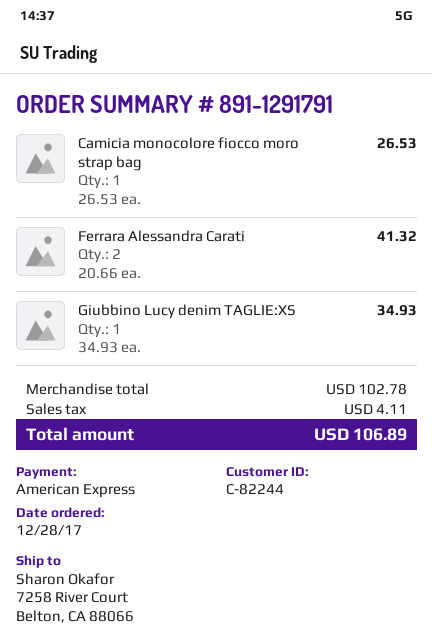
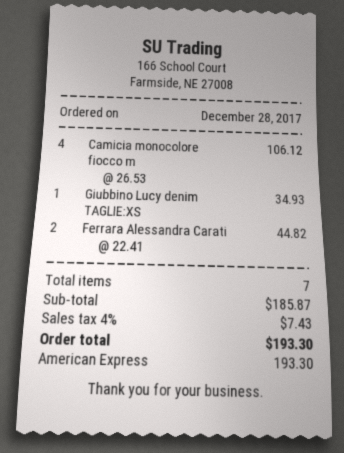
Camicia monocolore fiocco moro strap bag: 1 x 26.53 = 26.53 -> 4 x 26.53 = 106.12
Ferrara Alessandra Carati: 2 x 20.66 = 41.32 -> 2 x 22.41 = 44.82
subtotal: 102.78 -> 185.87
tax: 4.11 -> 7.43
total: 106.89 -> 193.30

